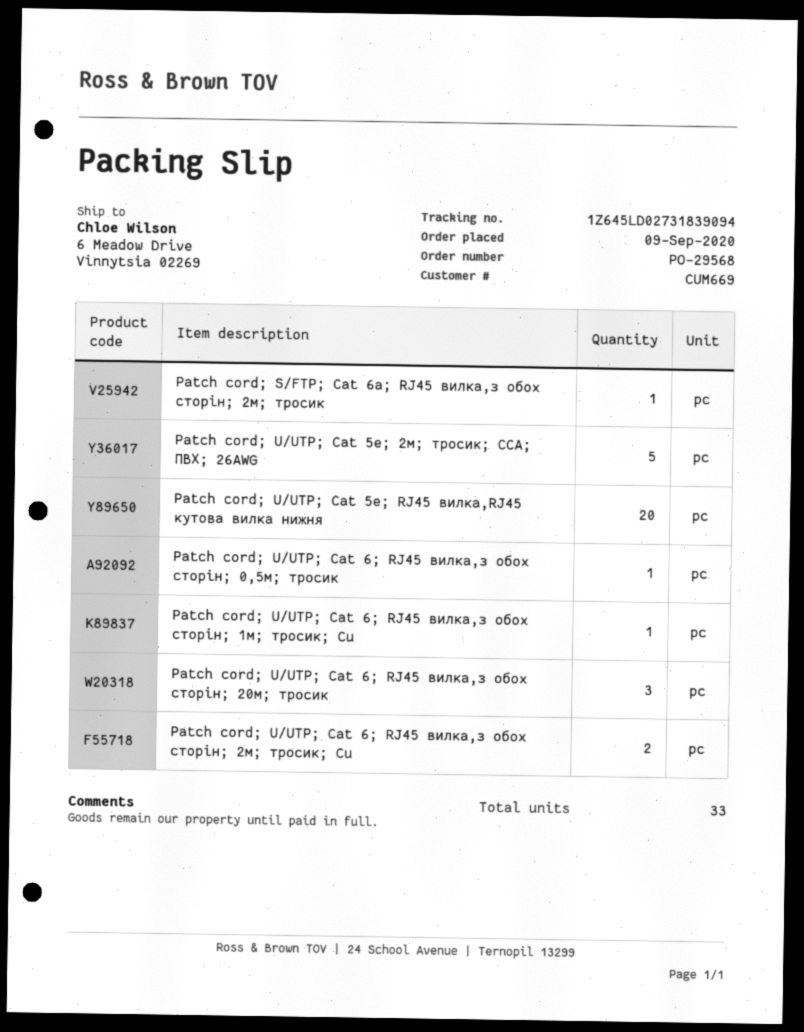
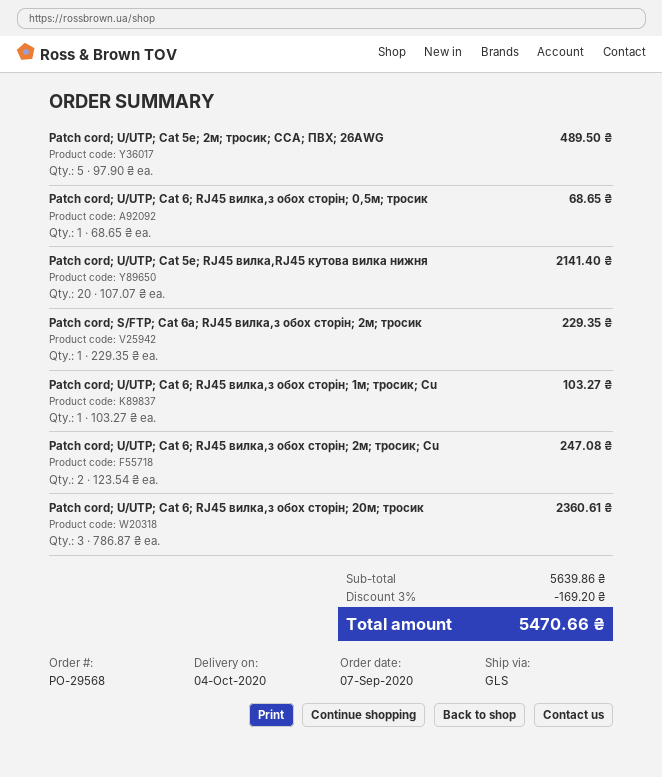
order date: 2020-09-09 -> 2020-09-07

